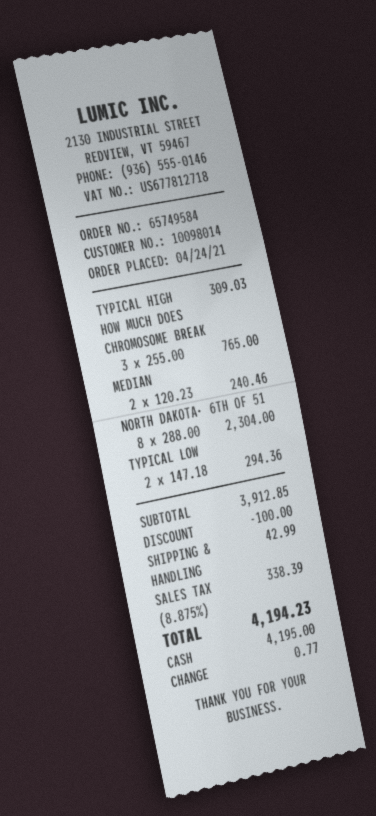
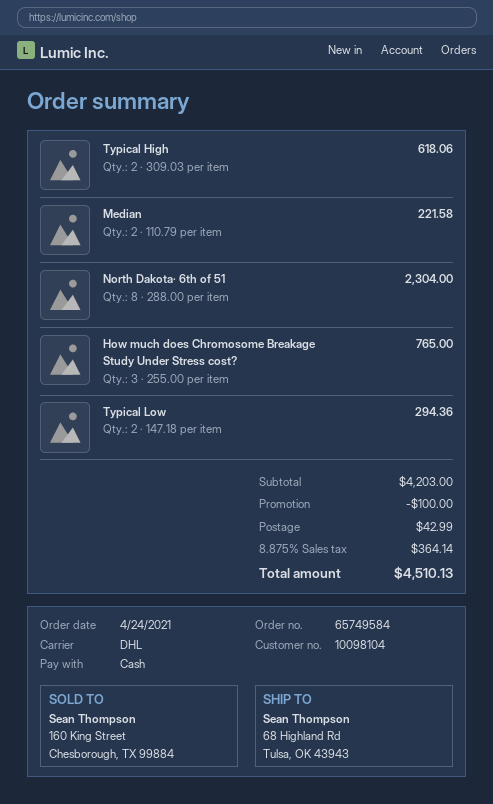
customer number: 10098014 -> 10098104
TYPICAL HIGH: 1 x 309.03 = 309.03 -> 2 x 309.03 = 618.06
MEDIAN: 2 x 120.23 = 240.46 -> 2 x 110.79 = 221.58
subtotal: 3912.85 -> 4203.00
tax: 8.875% = 338.39 -> 8.875% = 364.14
total: 4194.23 -> 4510.13

